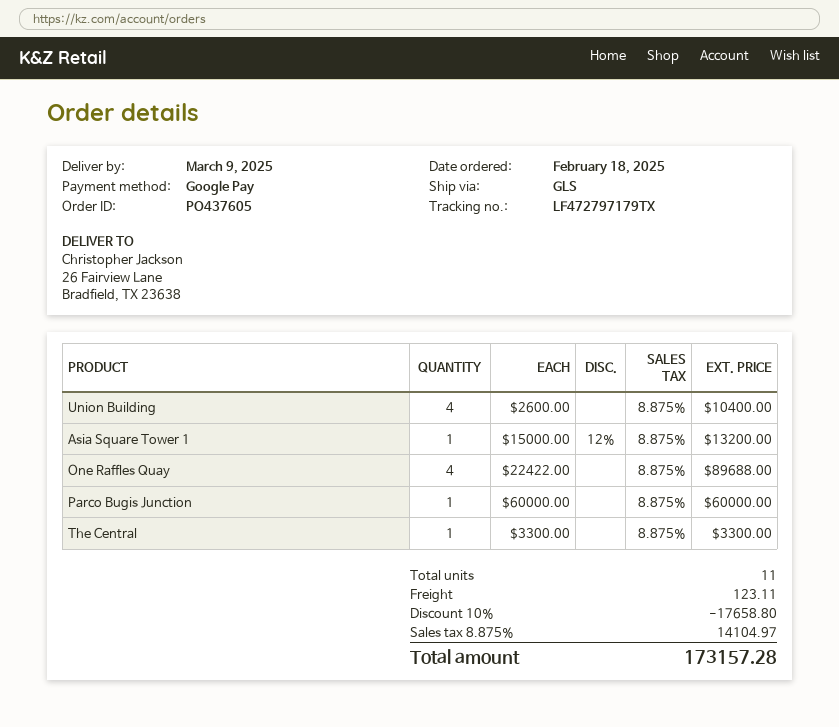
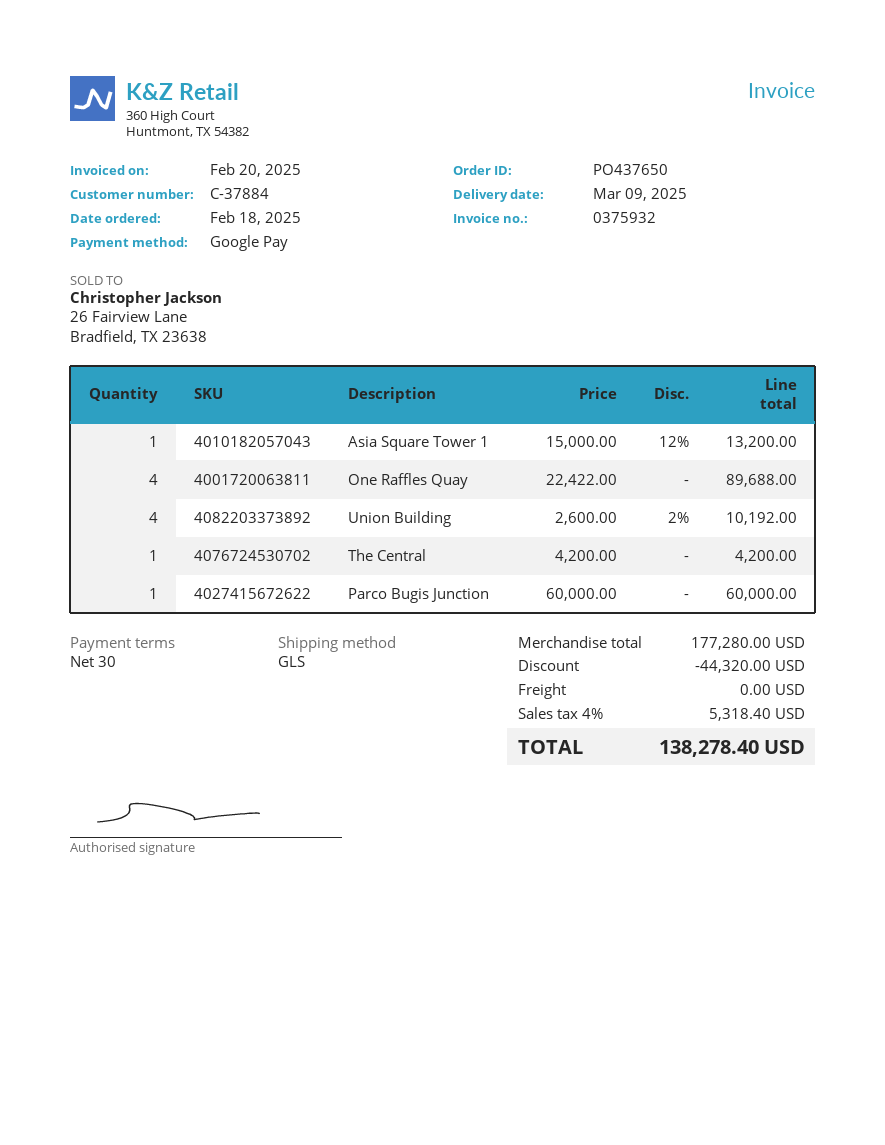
order number: PO437605 -> PO437650
Union Building: 4 x 2600.00 = 10400.00 -> 4 x 2600.00 - 2% = 10192.00
The Central: 1 x 3300.00 = 3300.00 -> 1 x 4200.00 = 4200.00
discount: 17658.80 -> 44320.00
shipping: 123.11 -> 0.00
tax: 8.875% = 14104.97 -> 4% = 5318.40
total: 173157.28 -> 138278.40

